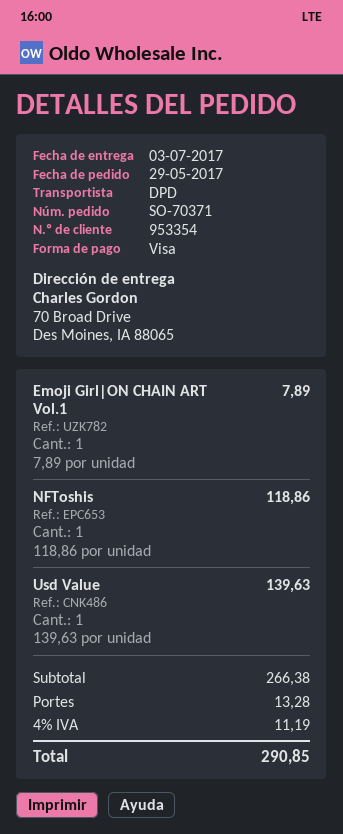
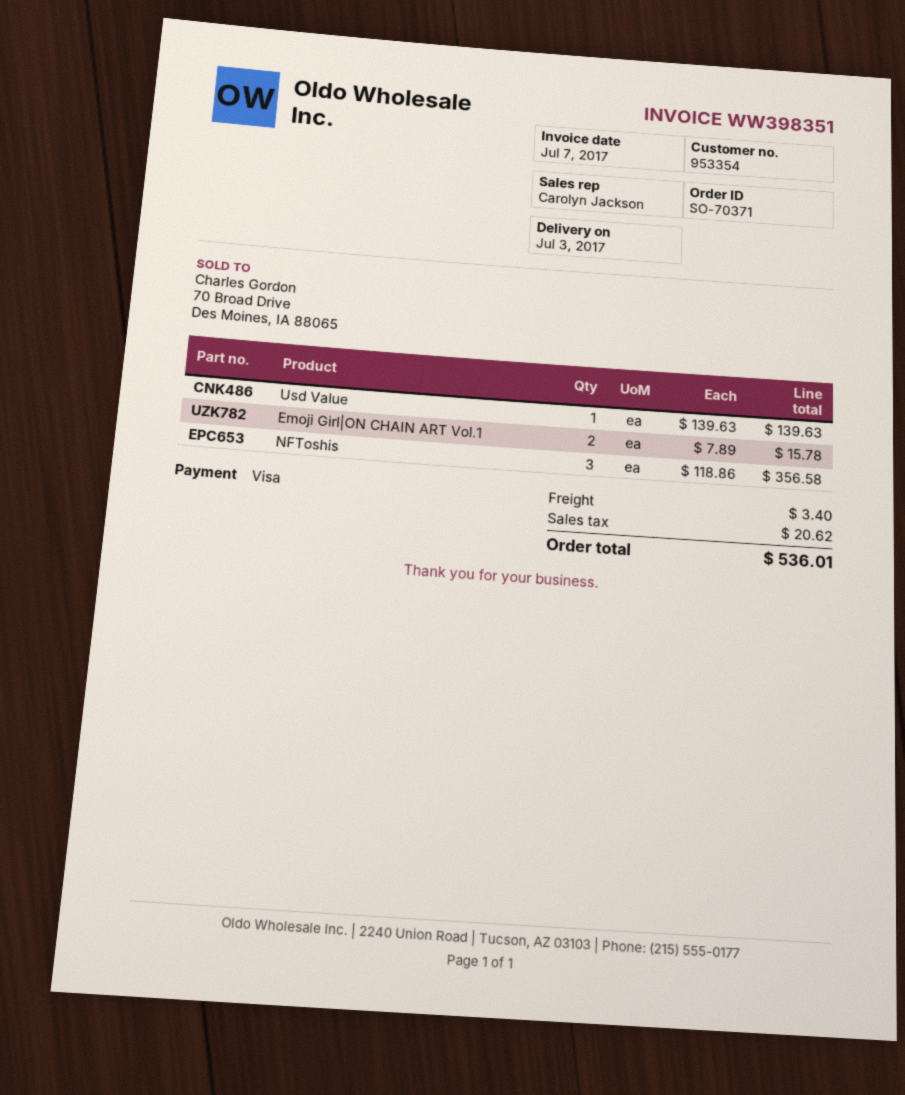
Emoji Girl|ON CHAIN ART Vol.1: 1 x 7.89 = 7.89 -> 2 x 7.89 = 15.78
NFToshis: 1 x 118.86 = 118.86 -> 3 x 118.86 = 356.58
shipping: 13.28 -> 3.40
tax: 11.19 -> 20.62
total: 290.85 -> 536.01

